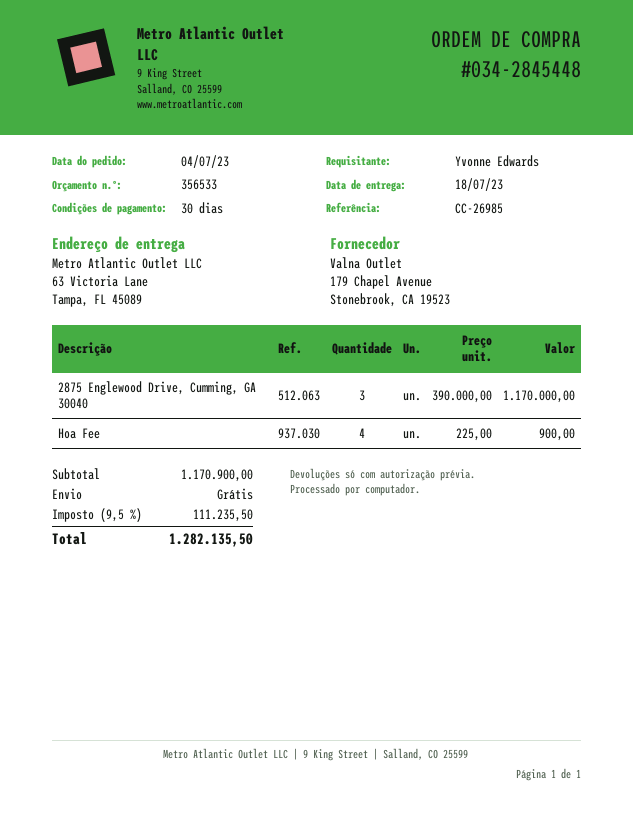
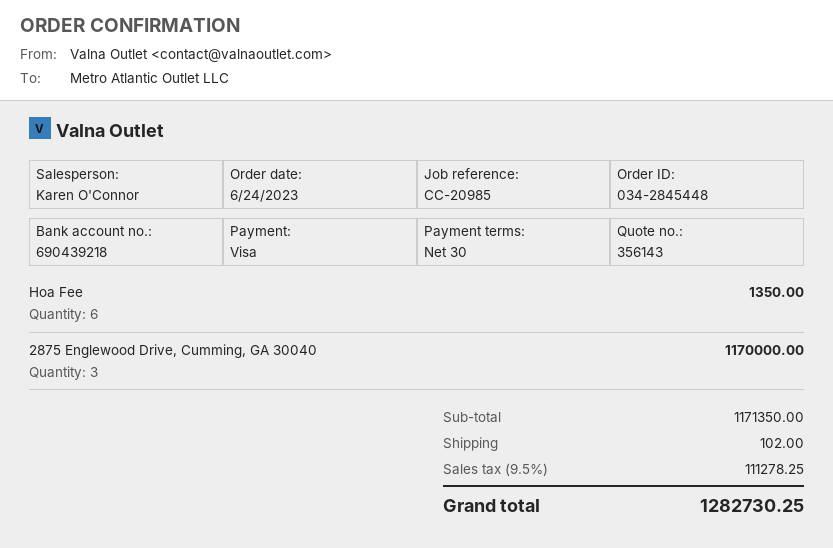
quote number: 356533 -> 356143
order date: 2023-07-04 -> 2023-06-24
reference: CC-26985 -> CC-20985
Hoa Fee: 4 for 900.00 -> 6 for 1350.00
subtotal: 1170900.00 -> 1171350.00
shipping: 0.00 -> 102.00
tax: 9.5% = 111235.50 -> 9.5% = 111278.25
total: 1282135.50 -> 1282730.25

